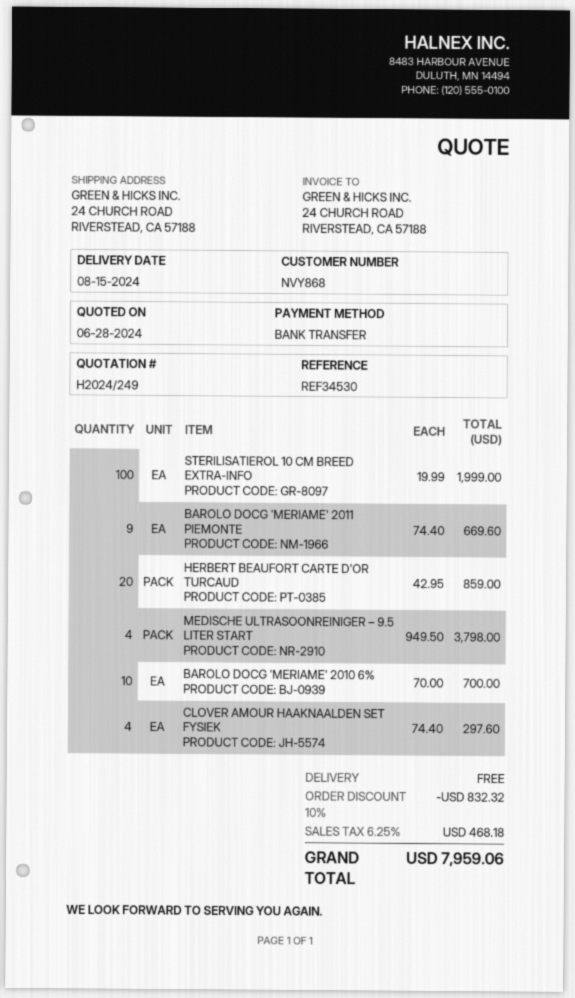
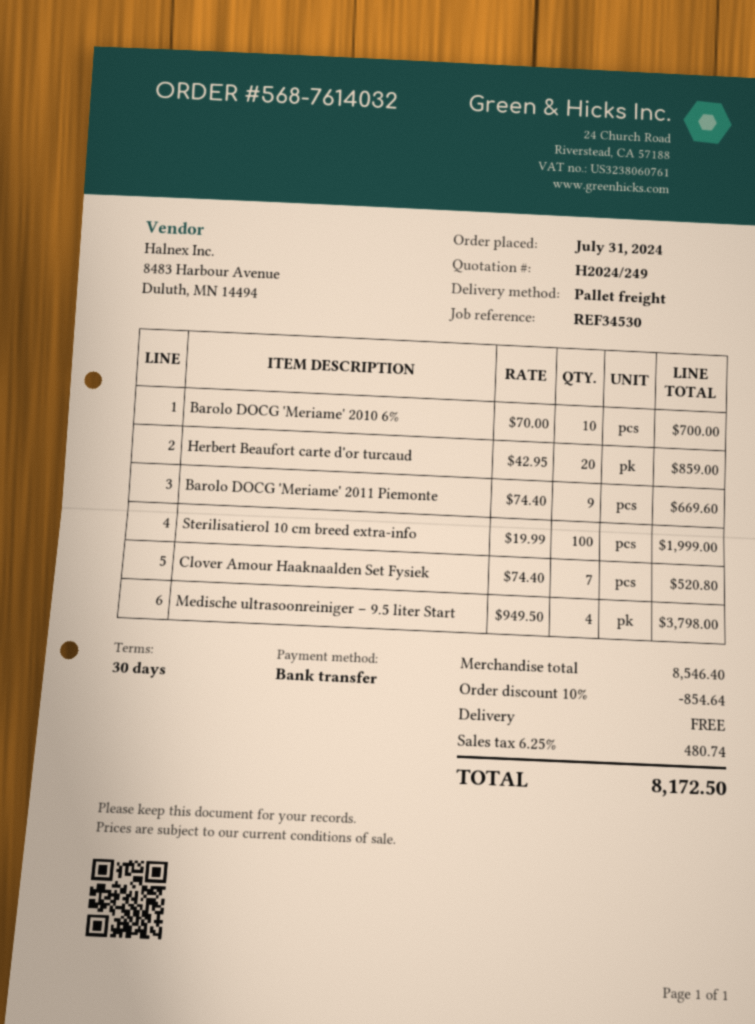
CLOVER AMOUR HAAKNAALDEN SET FYSIEK: 4 x 74.40 = 297.60 -> 7 x 74.40 = 520.80
discount: 10% = 832.32 -> 10% = 854.64
tax: 6.25% = 468.18 -> 6.25% = 480.74
total: 7959.06 -> 8172.50

